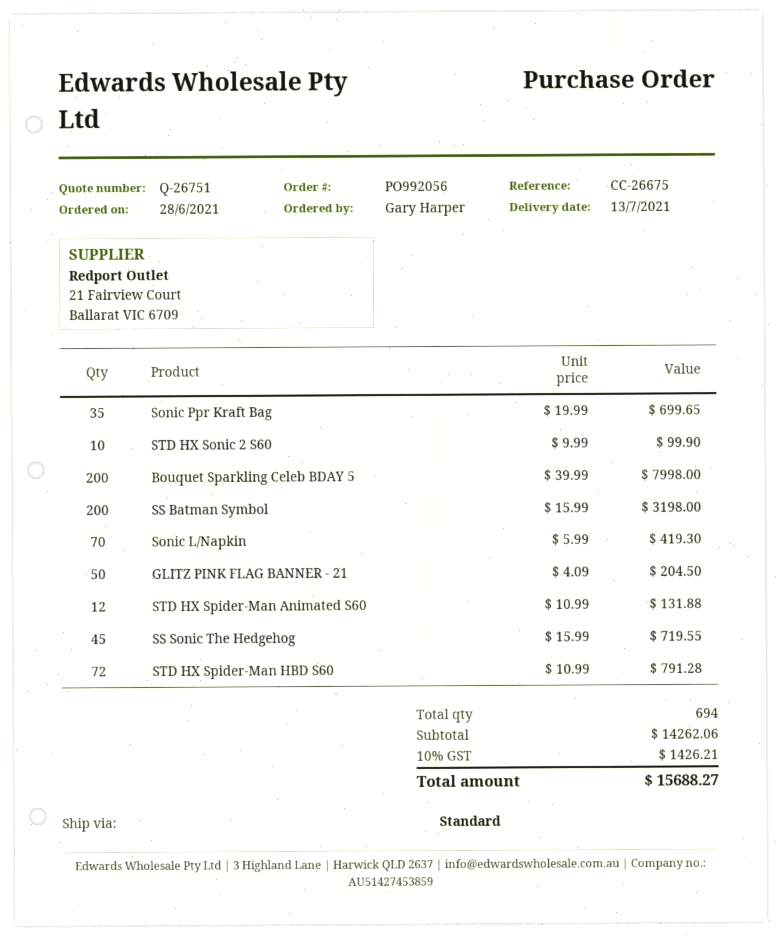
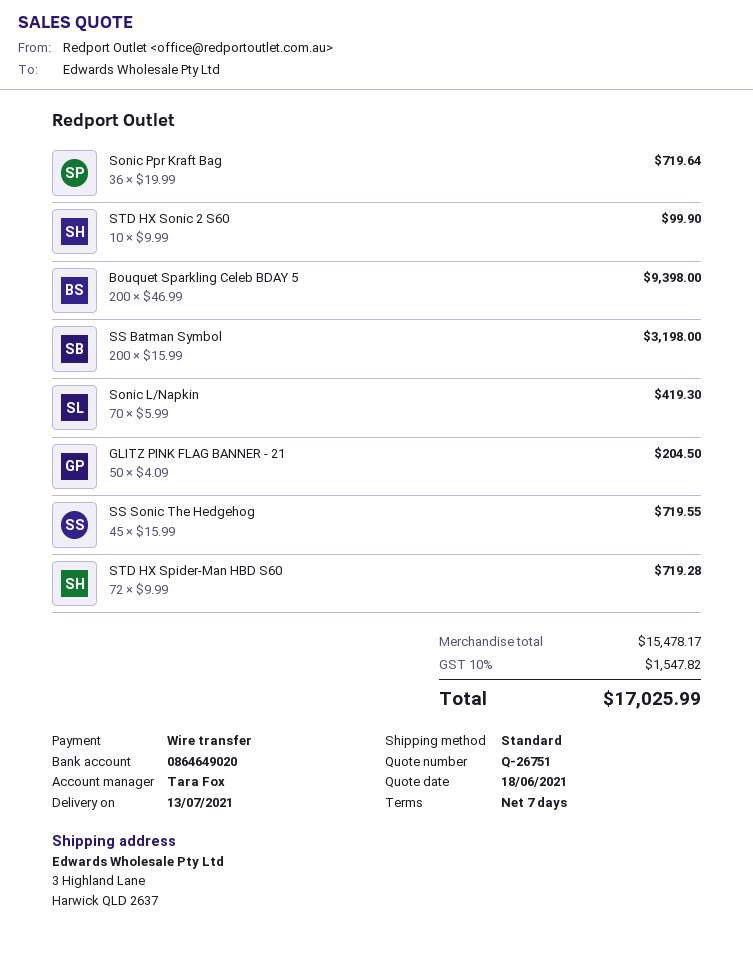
Sonic Ppr Kraft Bag: 35 x 19.99 = 699.65 -> 36 x 19.99 = 719.64
Bouquet Sparkling Celeb BDAY 5: 200 x 39.99 = 7998.00 -> 200 x 46.99 = 9398.00
STD HX Spider-Man Animated S60: 12 x 10.99 = 131.88 -> none
STD HX Spider-Man HBD S60: 72 x 10.99 = 791.28 -> 72 x 9.99 = 719.28
subtotal: 14262.06 -> 15478.17
tax: 10% = 1426.21 -> 10% = 1547.82
total: 15688.27 -> 17025.99

